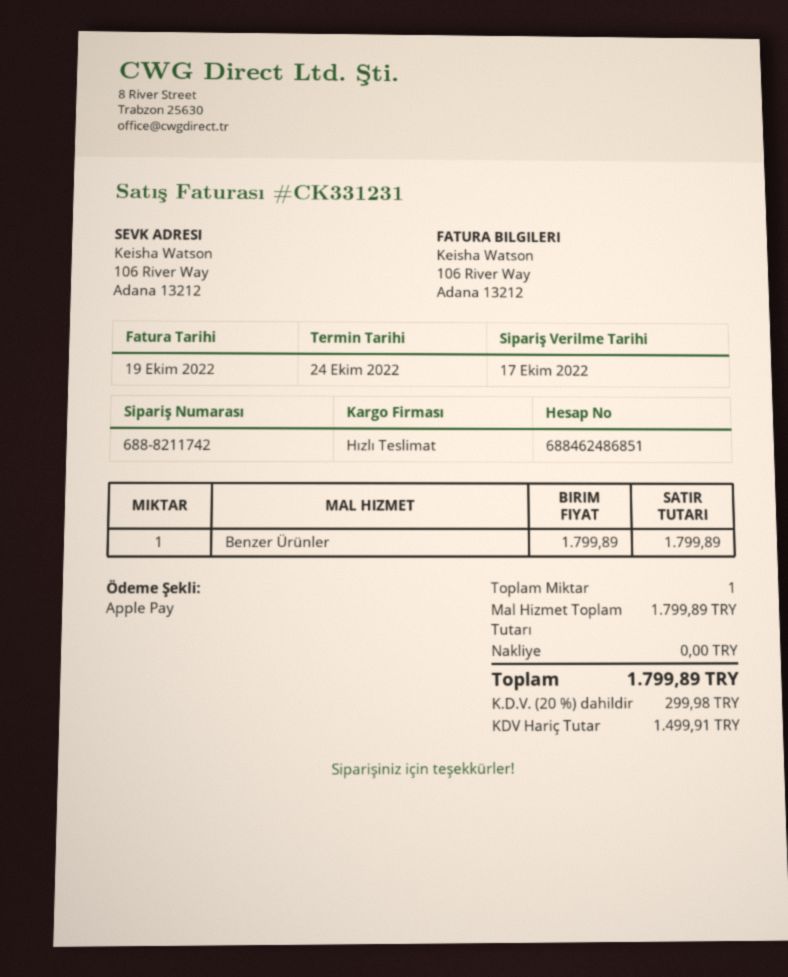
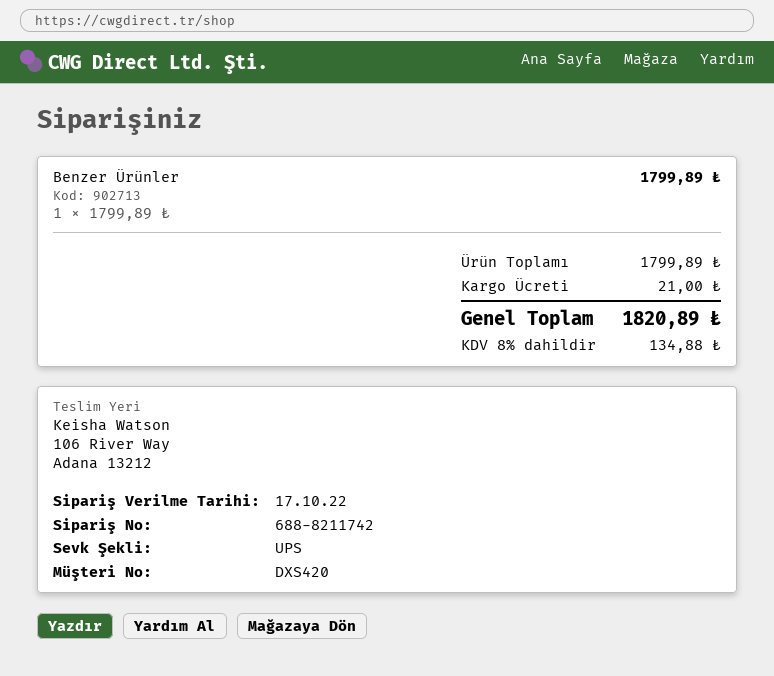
shipping method: express -> UPS
shipping: 0.00 -> 21.00
tax: 20% = 299.98 -> 8% = 134.88
total: 1799.89 -> 1820.89

